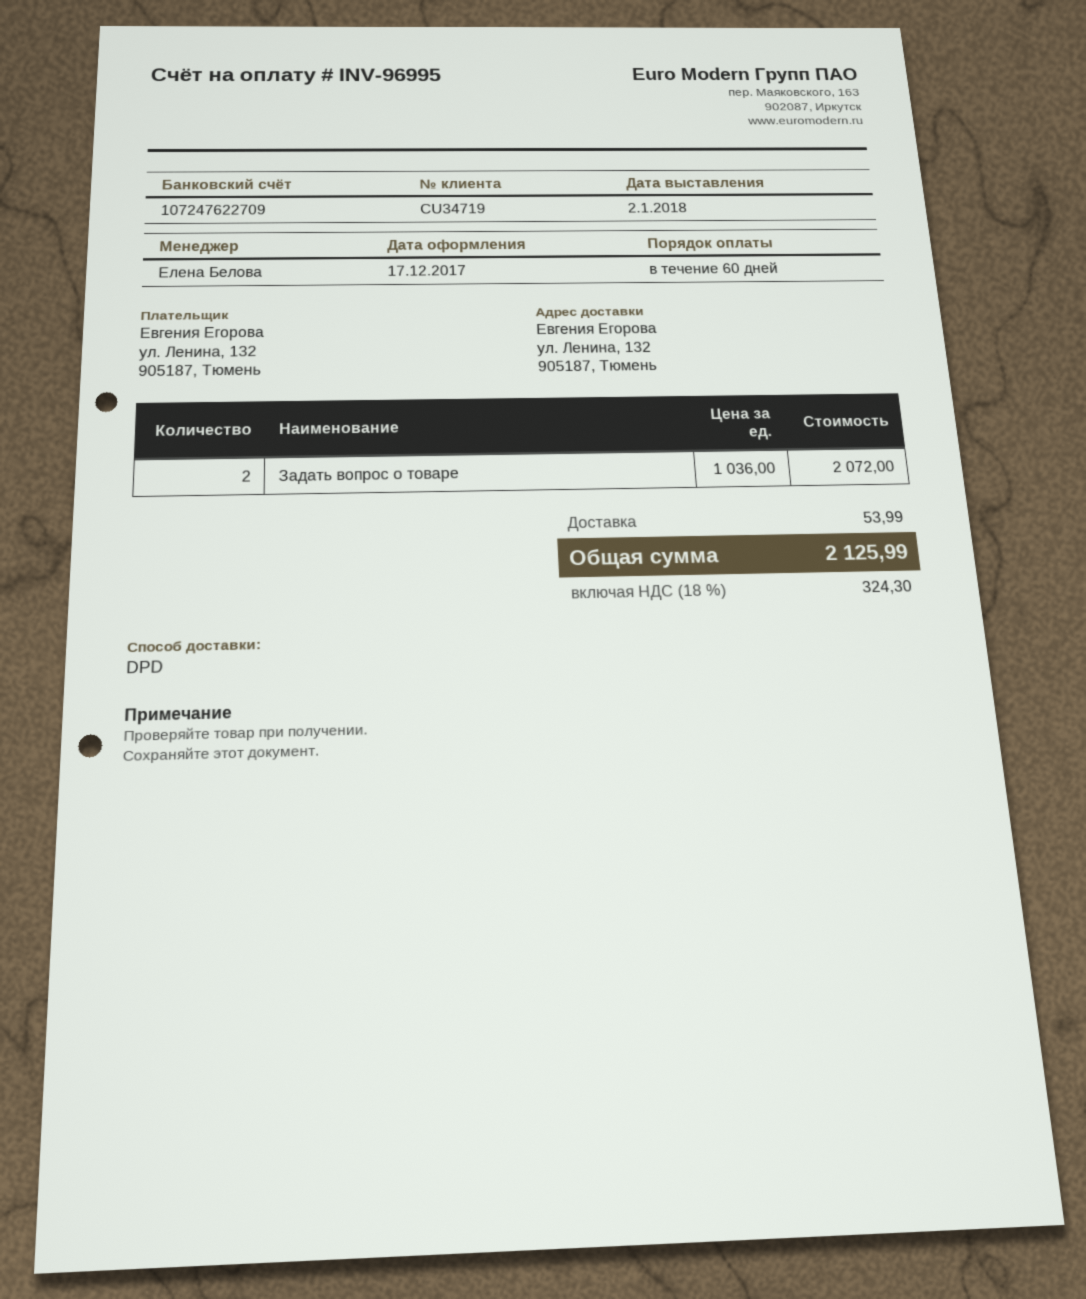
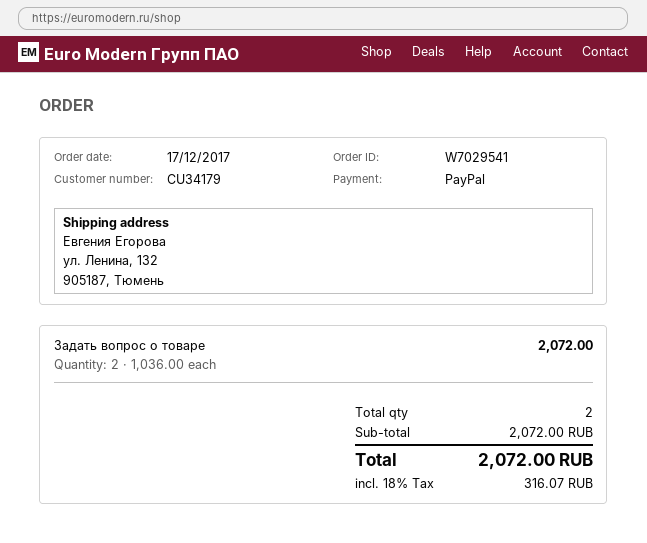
customer number: CU34719 -> CU34179
shipping: 53.99 -> none
tax: 18% = 324.30 -> 18% = 316.07
total: 2125.99 -> 2072.00

